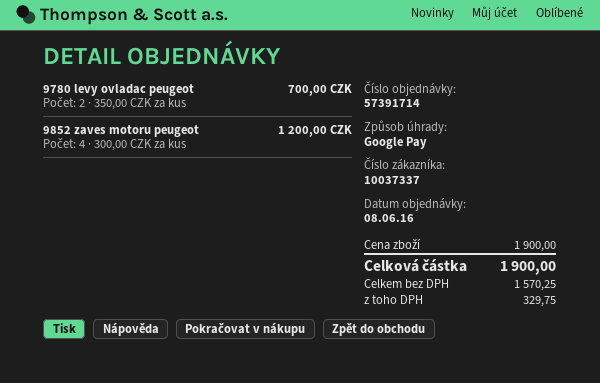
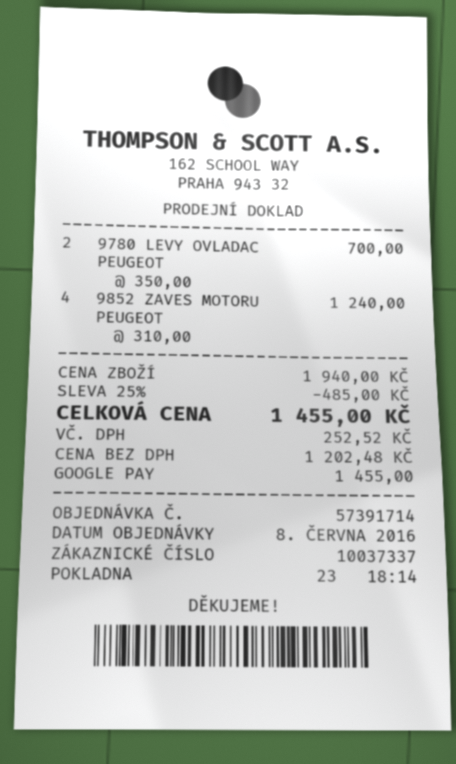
9852 zaves motoru peugeot: 4 x 300.00 = 1200.00 -> 4 x 310.00 = 1240.00
subtotal: 1900.00 -> 1940.00
discount: none -> 25% = 485.00
net: 1570.25 -> 1202.48
tax: 329.75 -> 252.52
total: 1900.00 -> 1455.00

